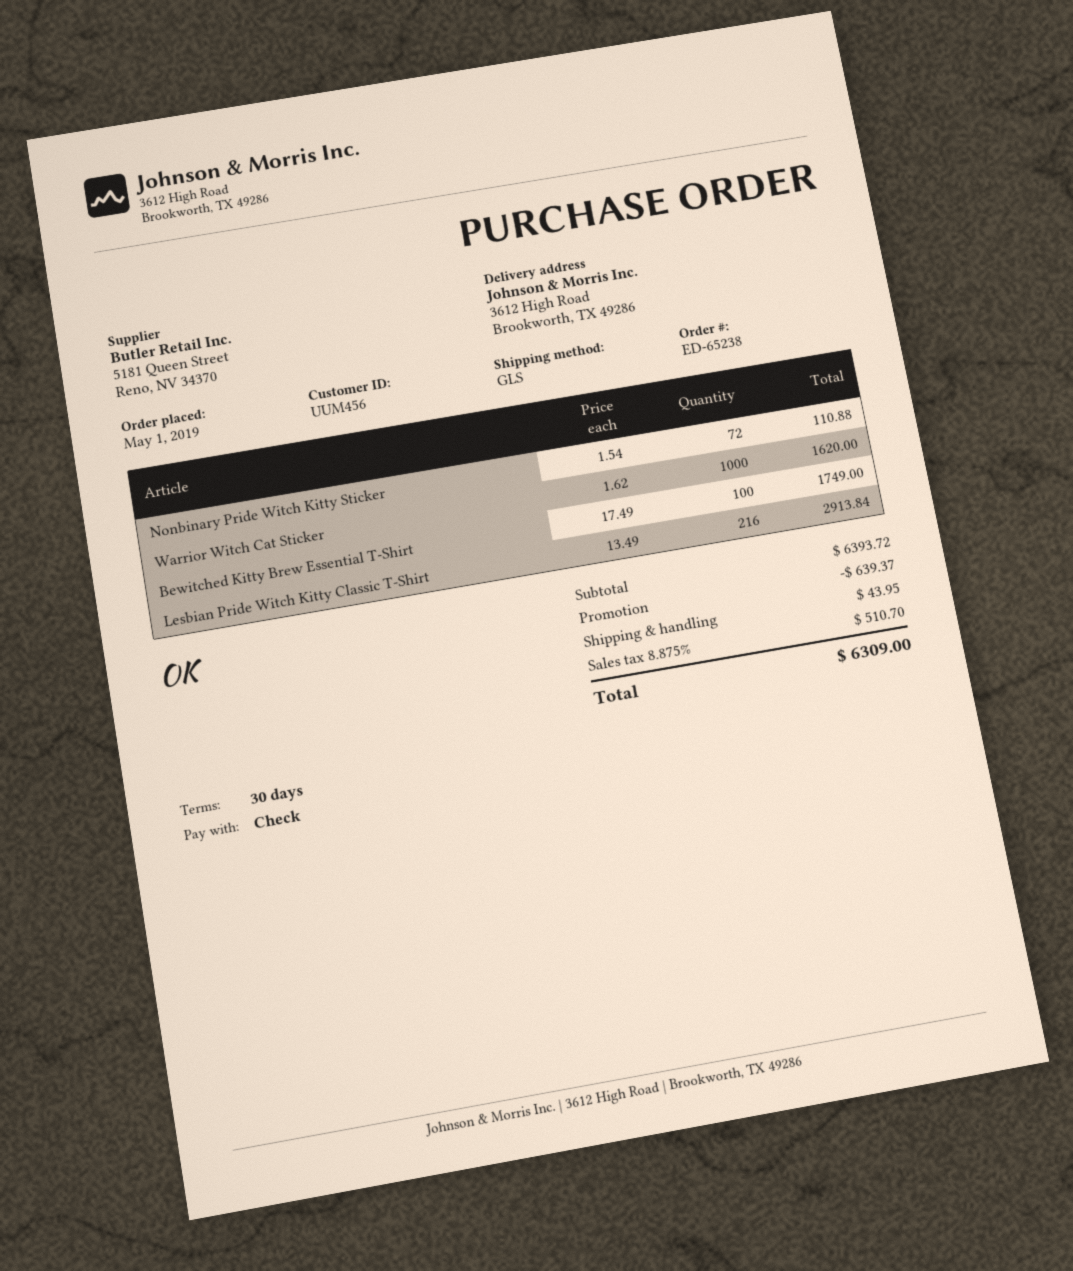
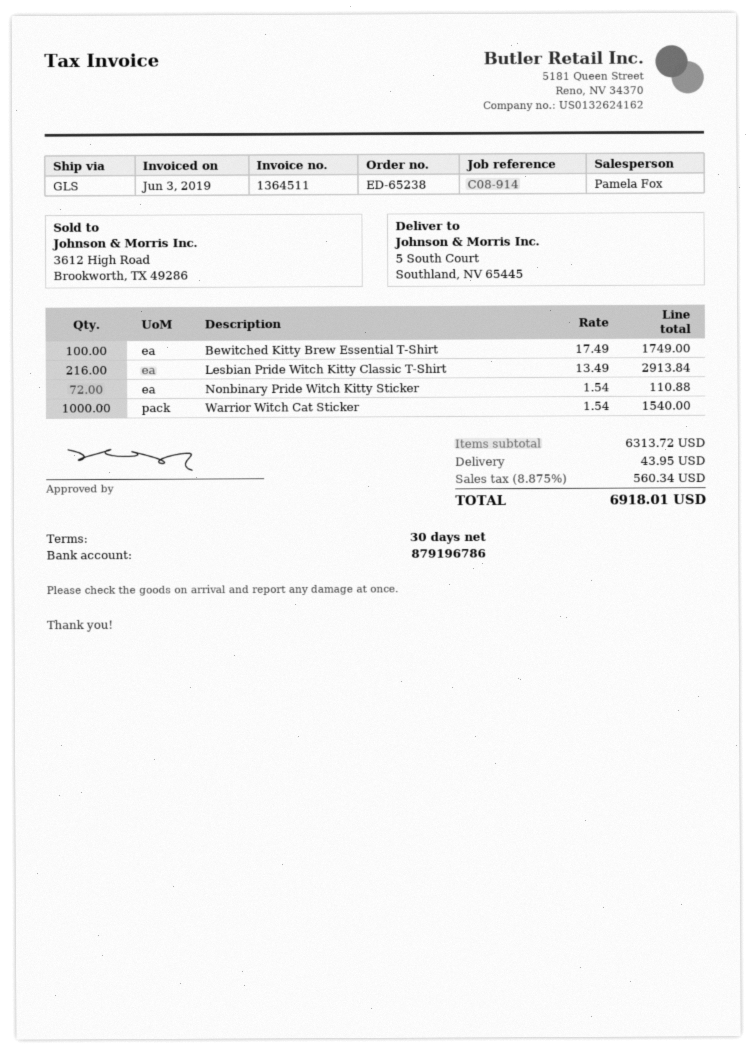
ship to: 3612 High Road, Brookworth, TX 49286 -> 5 South Court, Southland, NV 65445
Warrior Witch Cat Sticker: 1000 x 1.62 = 1620.00 -> 1000 x 1.54 = 1540.00
subtotal: 6393.72 -> 6313.72
discount: 639.37 -> none
tax: 8.875% = 510.70 -> 8.875% = 560.34
total: 6309.00 -> 6918.01

